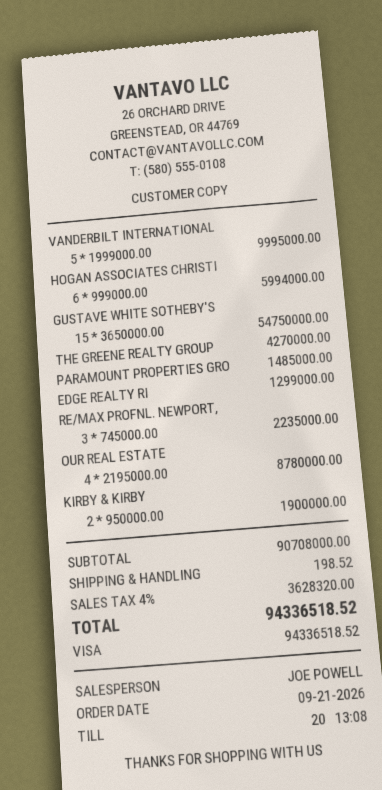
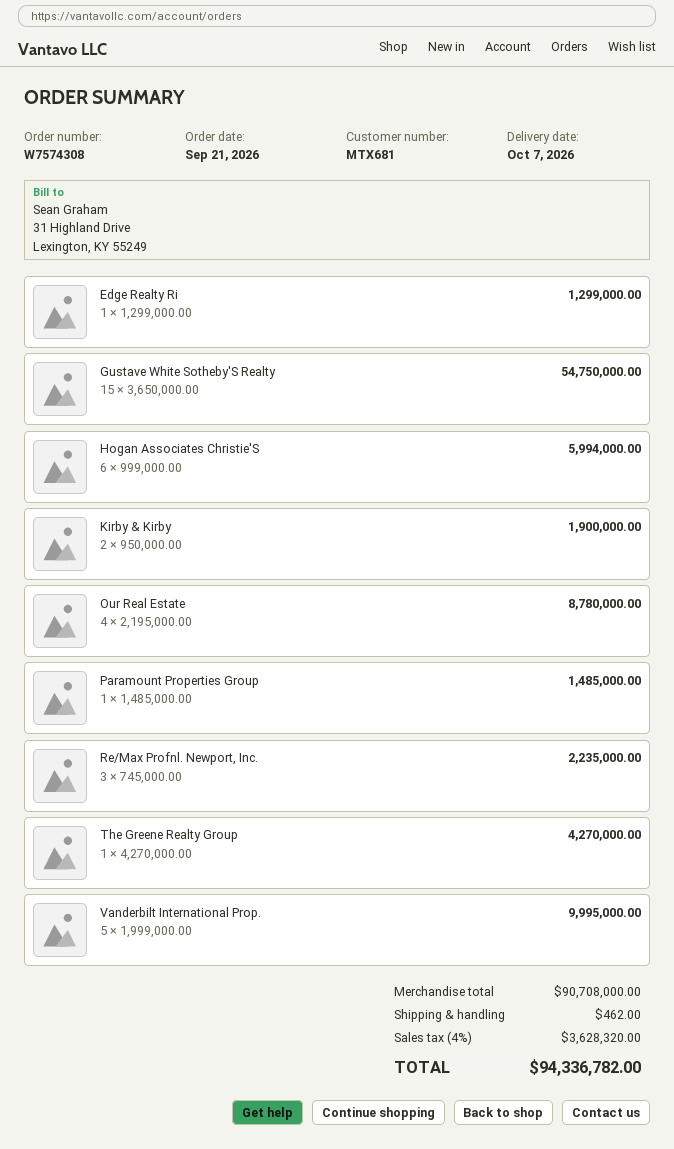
shipping: 198.52 -> 462.00
total: 94336518.52 -> 94336782.00

